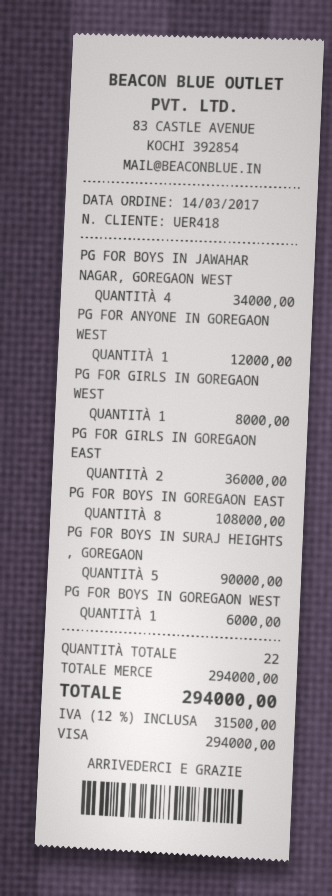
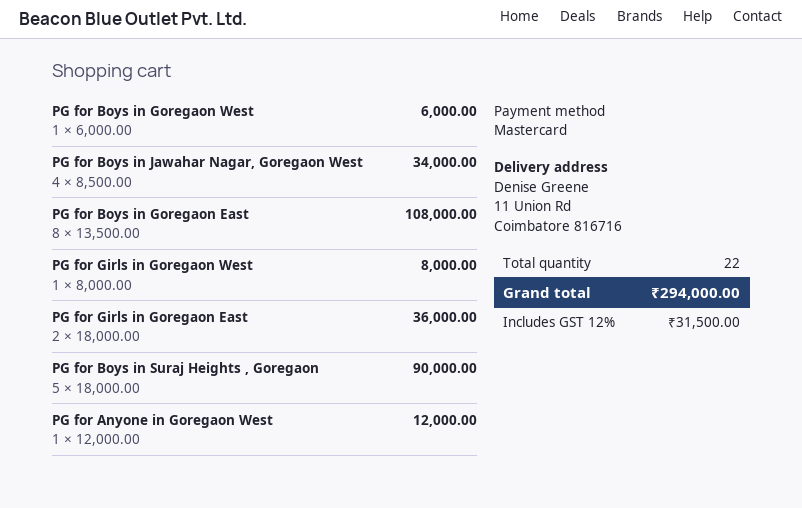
payment method: Visa -> Mastercard

